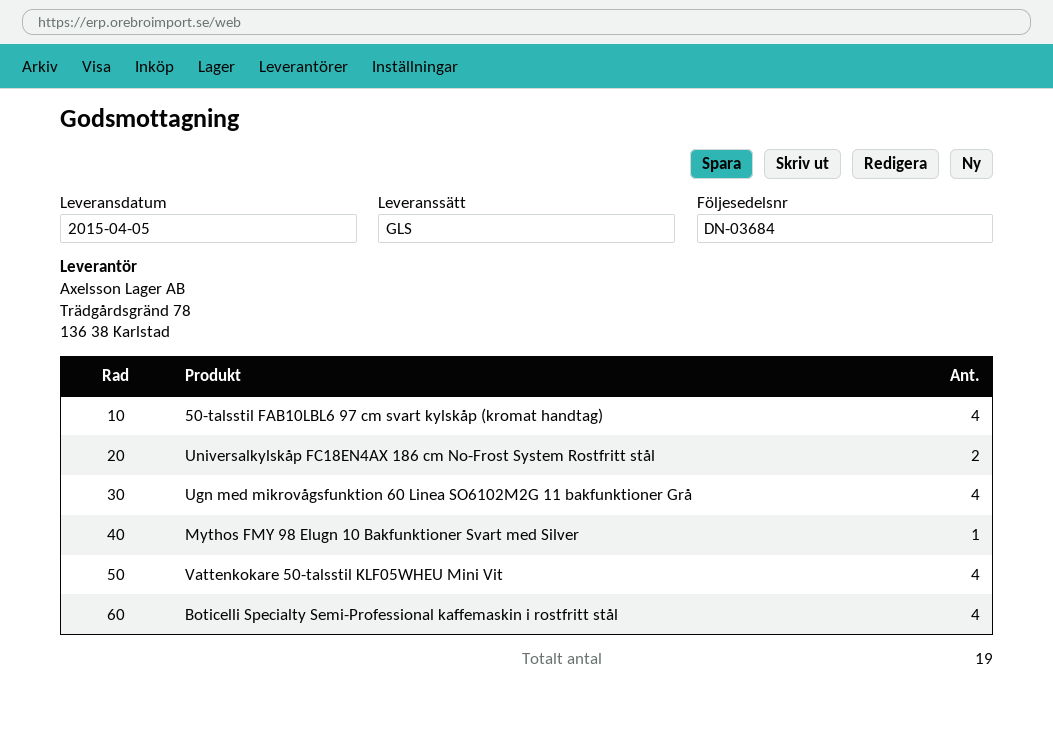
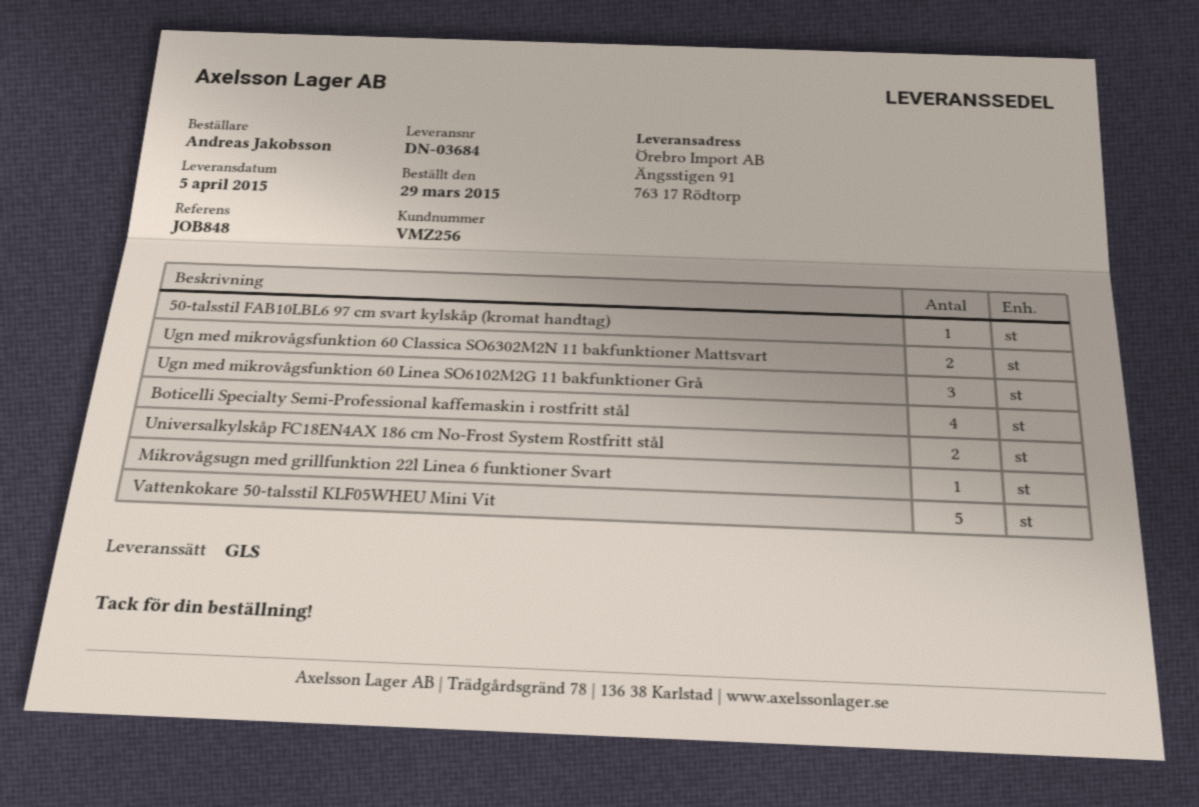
50-talsstil FAB10LBL6 97 cm svart kylskåp (kromat handtag): 4 -> 1
Ugn med mikrovågsfunktion 60 Linea SO6102M2G 11 bakfunktioner Grå: 4 -> 3
Mythos FMY 98 Elugn 10 Bakfunktioner Svart med Silver: 1 -> none
Vattenkokare 50-talsstil KLF05WHEU Mini Vit: 4 -> 5
Ugn med mikrovågsfunktion 60 Classica SO6302M2N 11 bakfunktioner Mattsvart: none -> 2
Mikrovågsugn med grillfunktion 22l Linea 6 funktioner Svart: none -> 1

